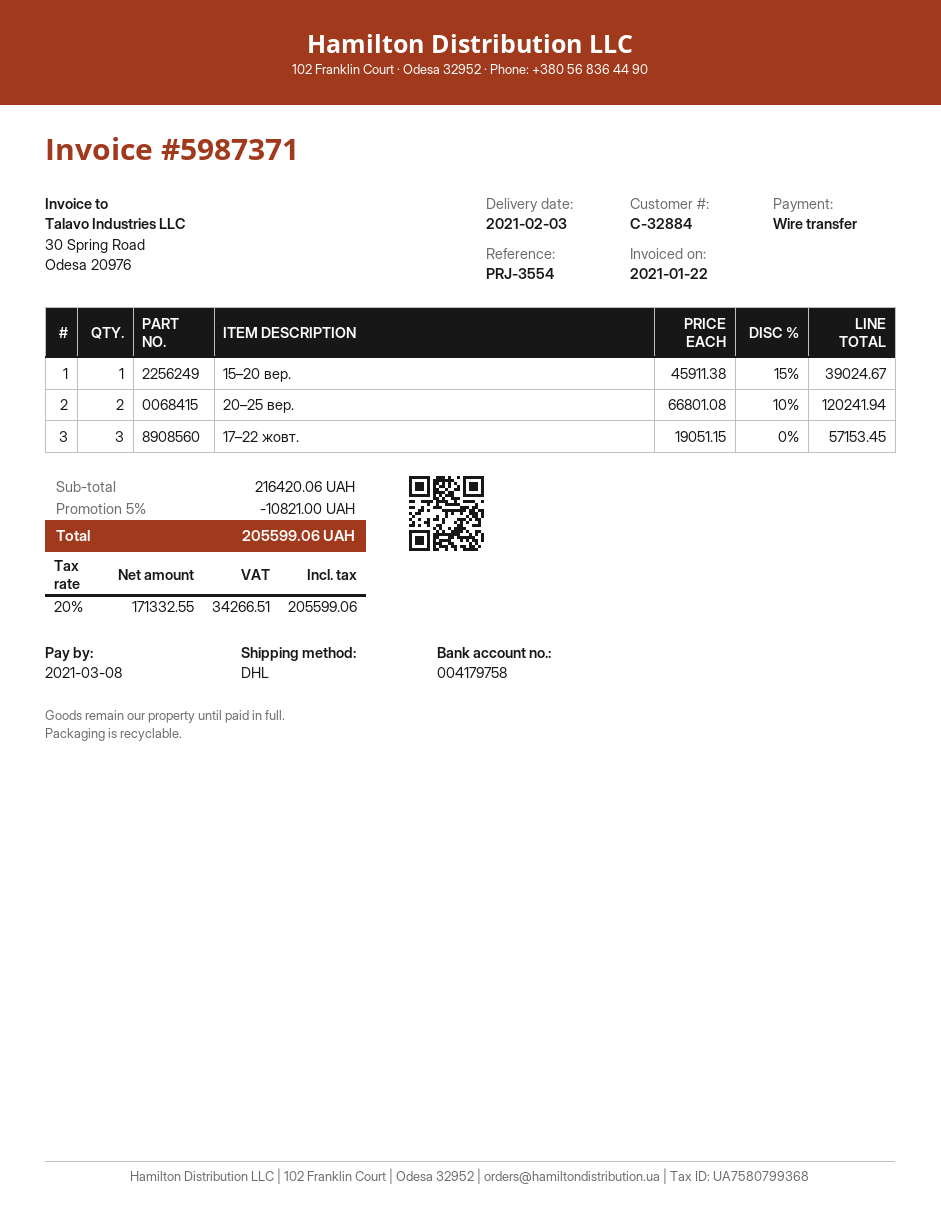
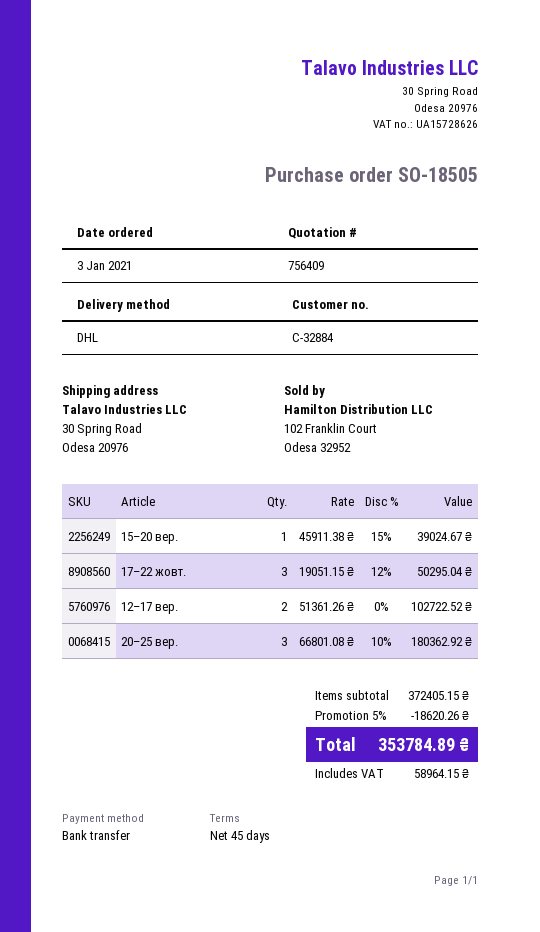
20–25 вер.: 2 x 66801.08 - 10% = 120241.94 -> 3 x 66801.08 - 10% = 180362.92
17–22 жовт.: 3 x 19051.15 = 57153.45 -> 3 x 19051.15 - 12% = 50295.04
12–17 вер.: none -> 2 x 51361.26 = 102722.52
subtotal: 216420.06 -> 372405.15
discount: 5% = 10821.00 -> 5% = 18620.26
tax: 34266.51 -> 58964.15
total: 205599.06 -> 353784.89

